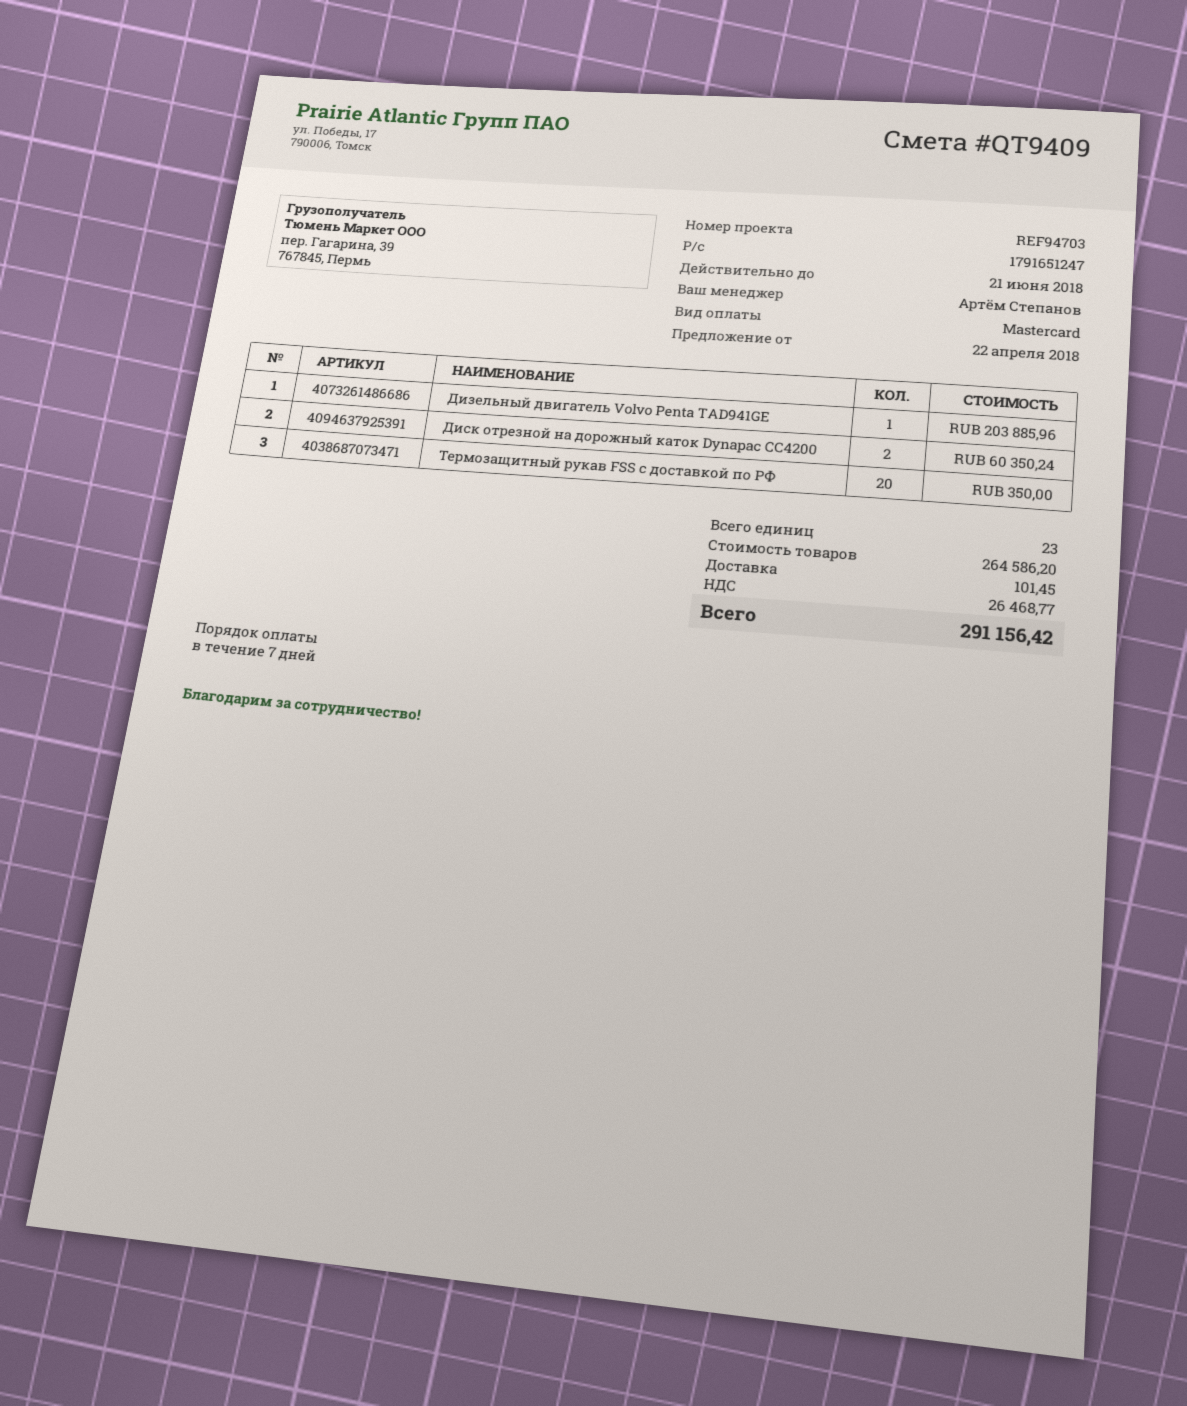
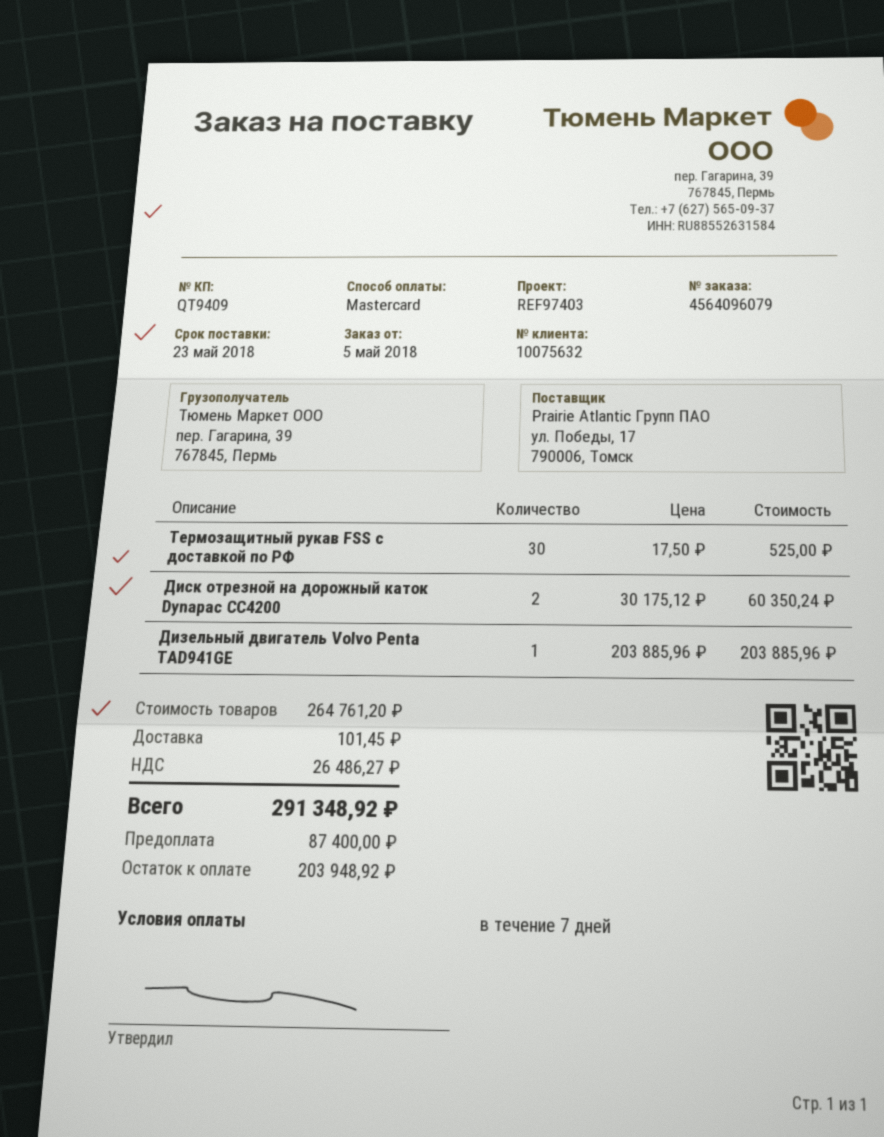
reference: REF94703 -> REF97403
Термозащитный рукав FSS с доставкой по РФ: 20 for 350.00 -> 30 for 525.00
subtotal: 264586.20 -> 264761.20
tax: 26468.77 -> 26486.27
total: 291156.42 -> 291348.92

